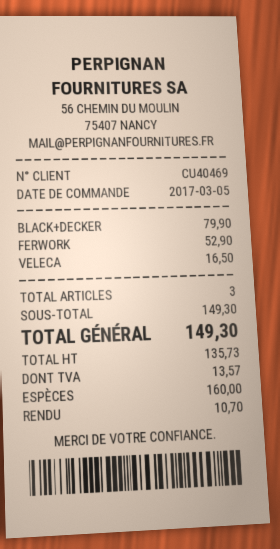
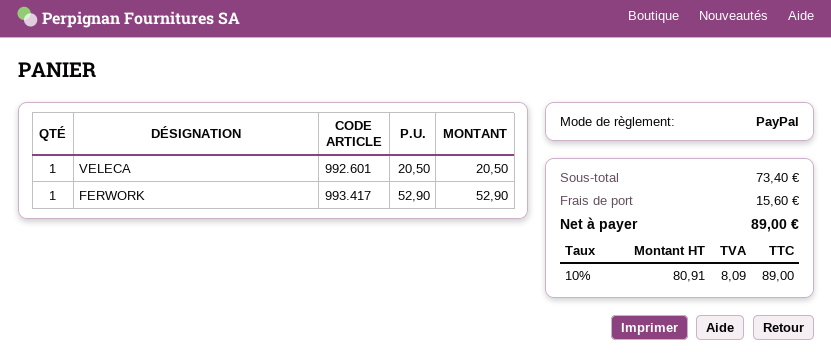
payment method: cash -> PayPal
BLACK+DECKER: 1 x 79.90 = 79.90 -> none
VELECA: 1 x 16.50 = 16.50 -> 1 x 20.50 = 20.50
subtotal: 149.30 -> 73.40
shipping: none -> 15.60
net: 135.73 -> 80.91
tax: 13.57 -> 8.09
total: 149.30 -> 89.00

